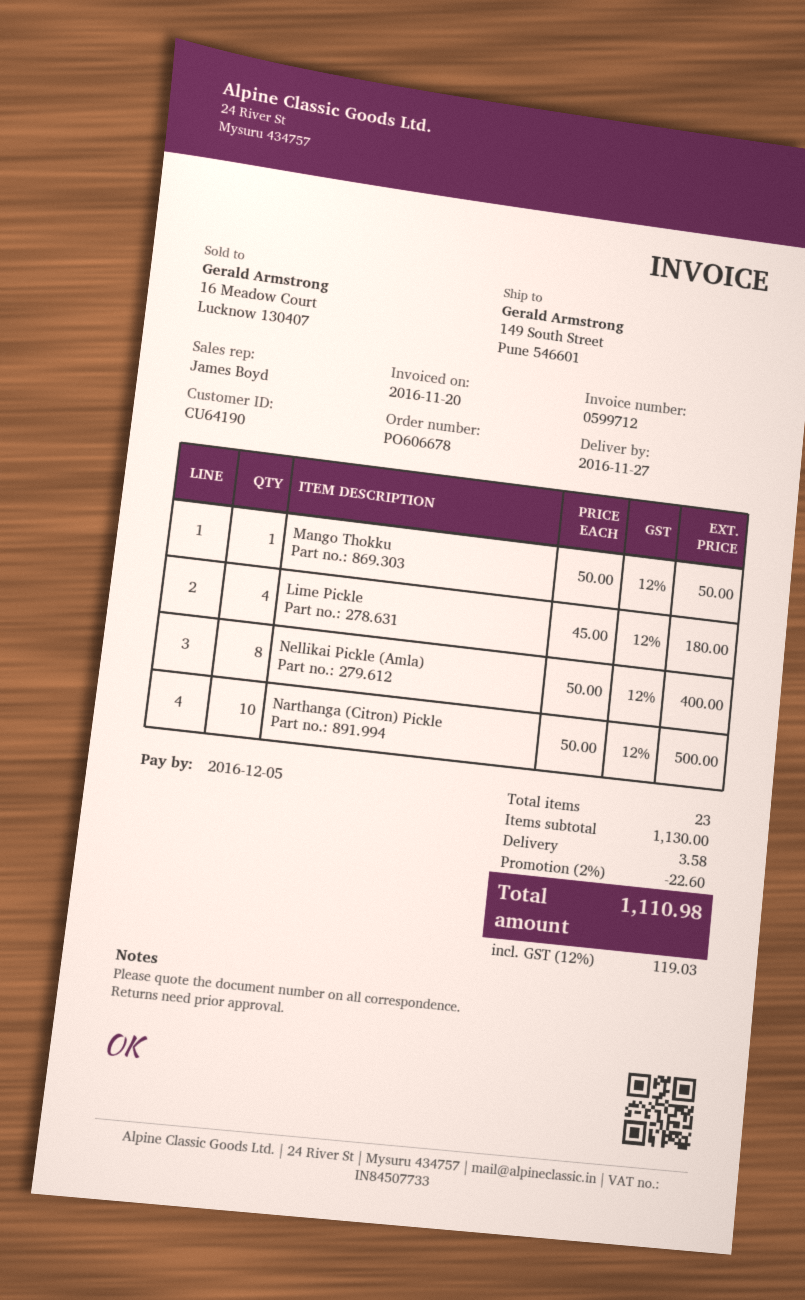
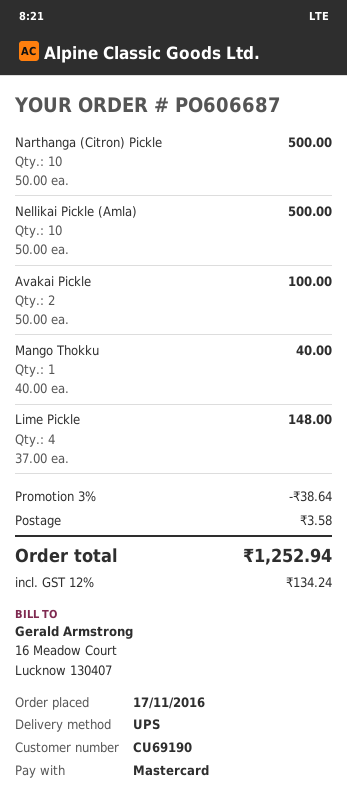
order number: PO606678 -> PO606687
customer number: CU64190 -> CU69190
Mango Thokku: 1 x 50.00 = 50.00 -> 1 x 40.00 = 40.00
Lime Pickle: 4 x 45.00 = 180.00 -> 4 x 37.00 = 148.00
Nellikai Pickle (Amla): 8 x 50.00 = 400.00 -> 10 x 50.00 = 500.00
Avakai Pickle: none -> 2 x 50.00 = 100.00
discount: 2% = 22.60 -> 3% = 38.64
tax: 12% = 119.03 -> 12% = 134.24
total: 1110.98 -> 1252.94

